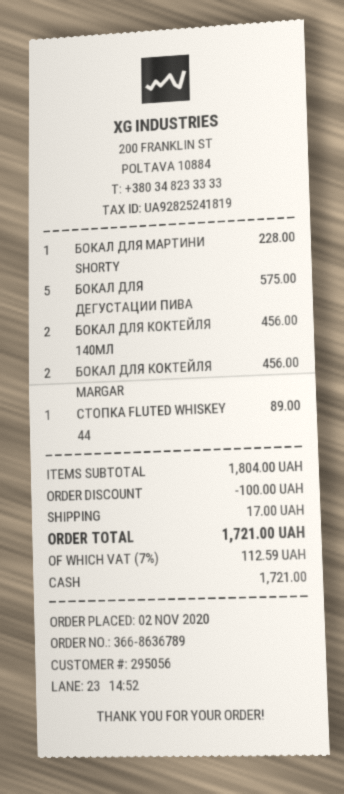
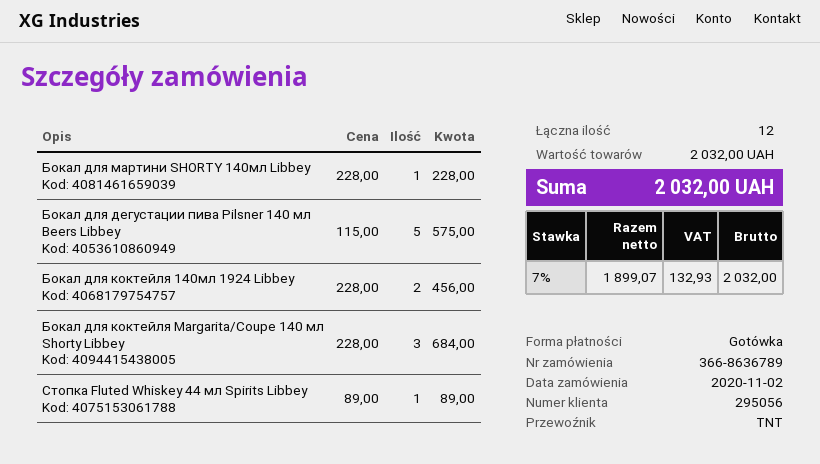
БОКАЛ ДЛЯ КОКТЕЙЛЯ MARGAR: 2 for 456.00 -> 3 for 684.00
subtotal: 1804.00 -> 2032.00
discount: 100.00 -> none
shipping: 17.00 -> none
tax: 7% = 112.59 -> 7% = 132.93
total: 1721.00 -> 2032.00

